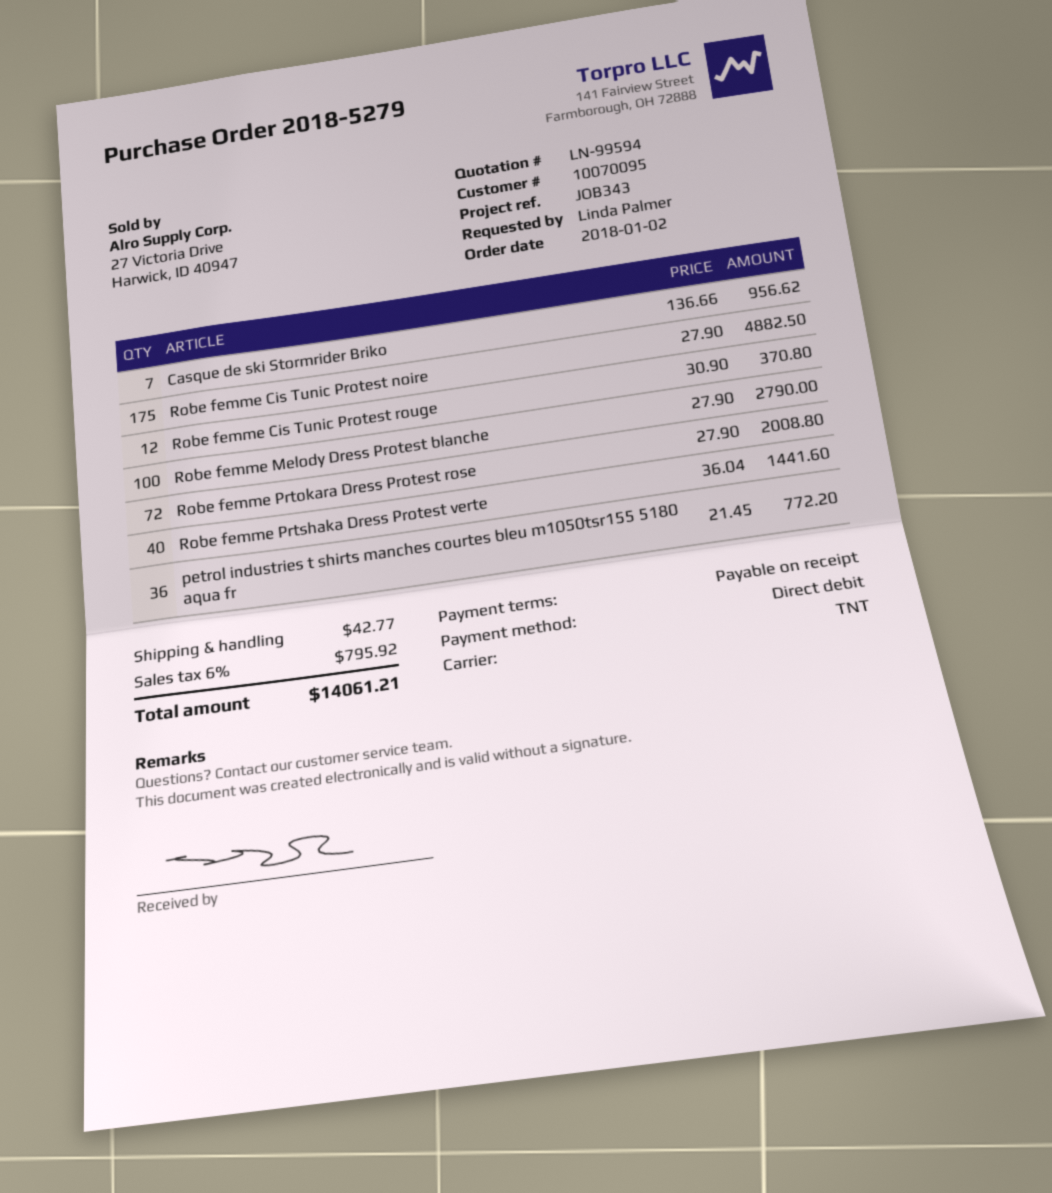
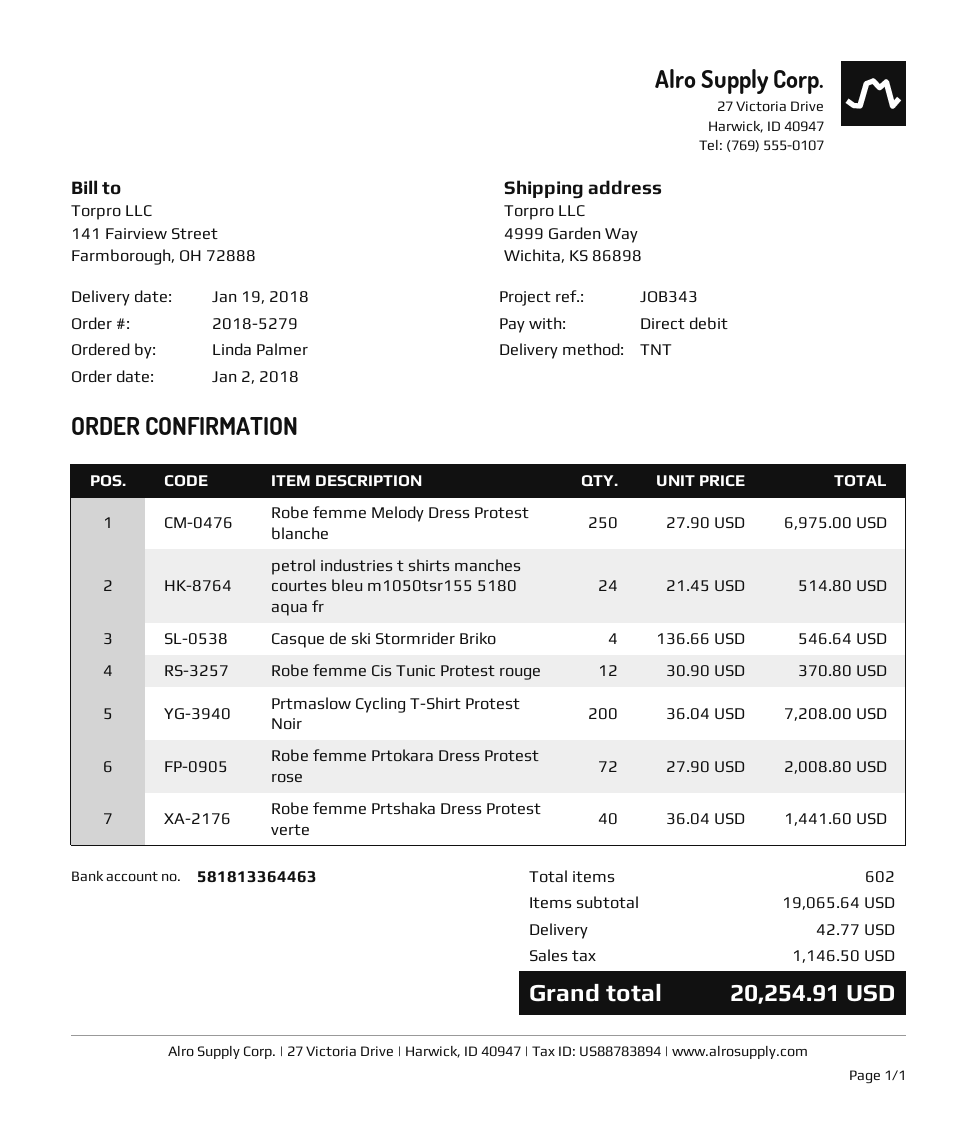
Casque de ski Stormrider Briko: 7 x 136.66 = 956.62 -> 4 x 136.66 = 546.64
Robe femme Cis Tunic Protest noire: 175 x 27.90 = 4882.50 -> none
Robe femme Melody Dress Protest blanche: 100 x 27.90 = 2790.00 -> 250 x 27.90 = 6975.00
petrol industries t shirts manches courtes bleu m1050tsr155 5180 aqua fr: 36 x 21.45 = 772.20 -> 24 x 21.45 = 514.80
Prtmaslow Cycling T-Shirt Protest Noir: none -> 200 x 36.04 = 7208.00
tax: 795.92 -> 1146.50
total: 14061.21 -> 20254.91

